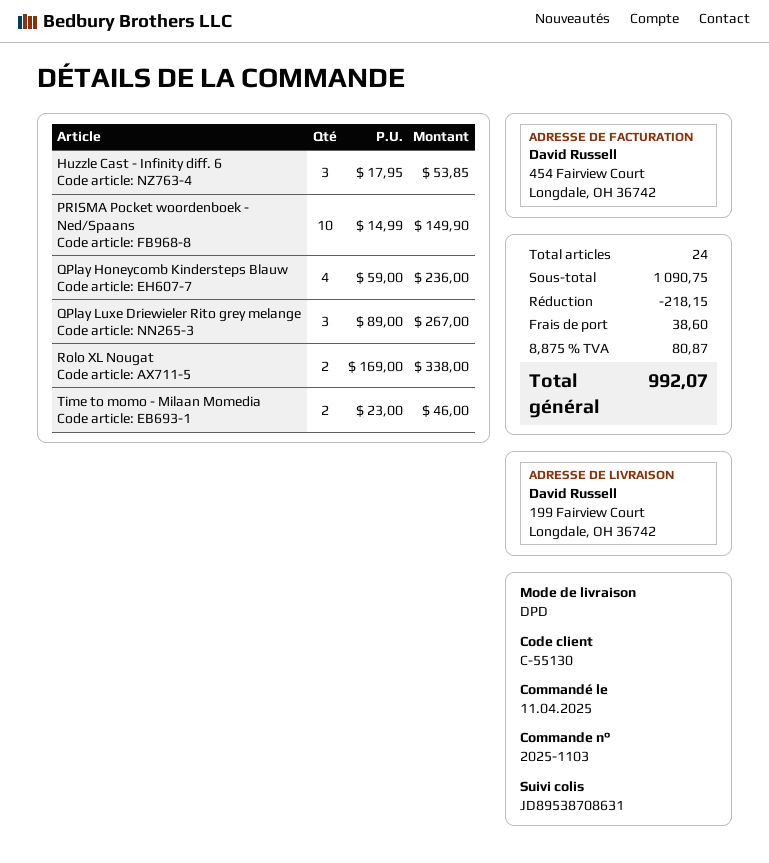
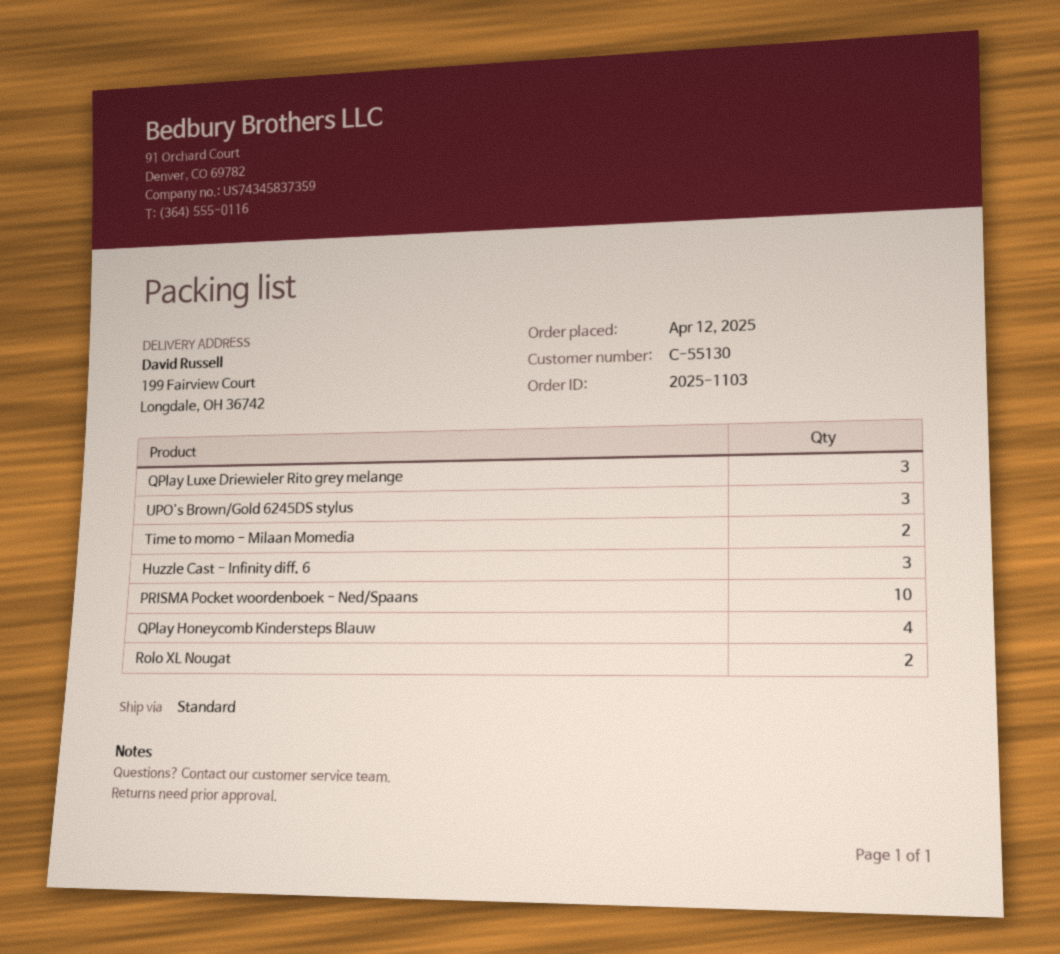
order date: 2025-04-11 -> 2025-04-12
shipping method: DPD -> standard
UPO's Brown/Gold 6245DS stylus: none -> 3

